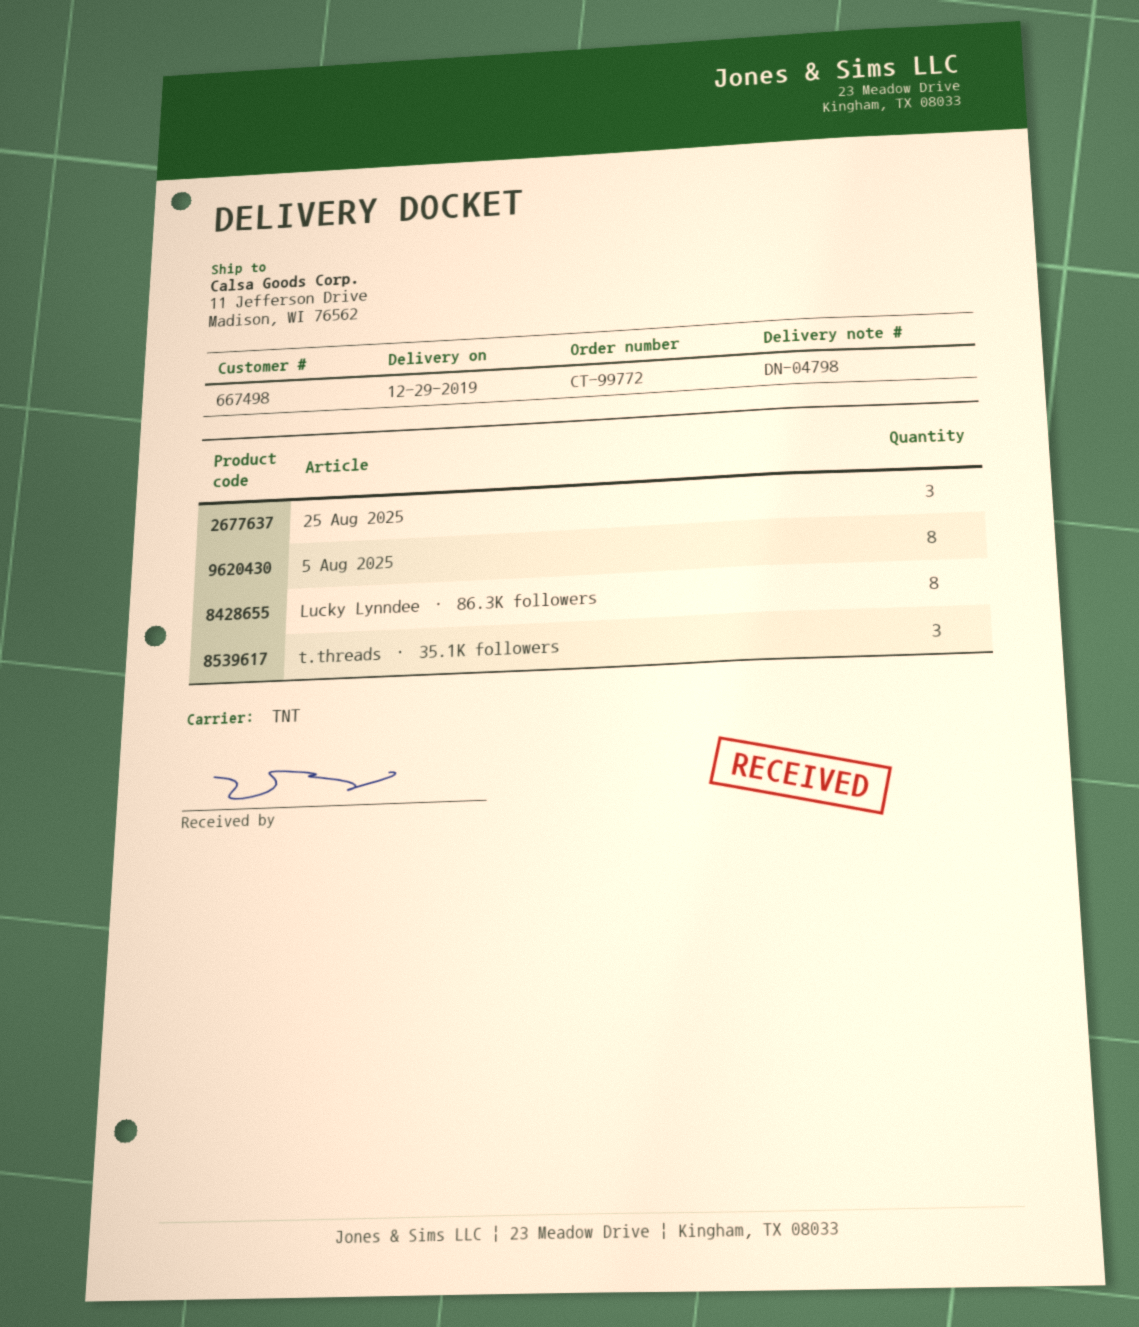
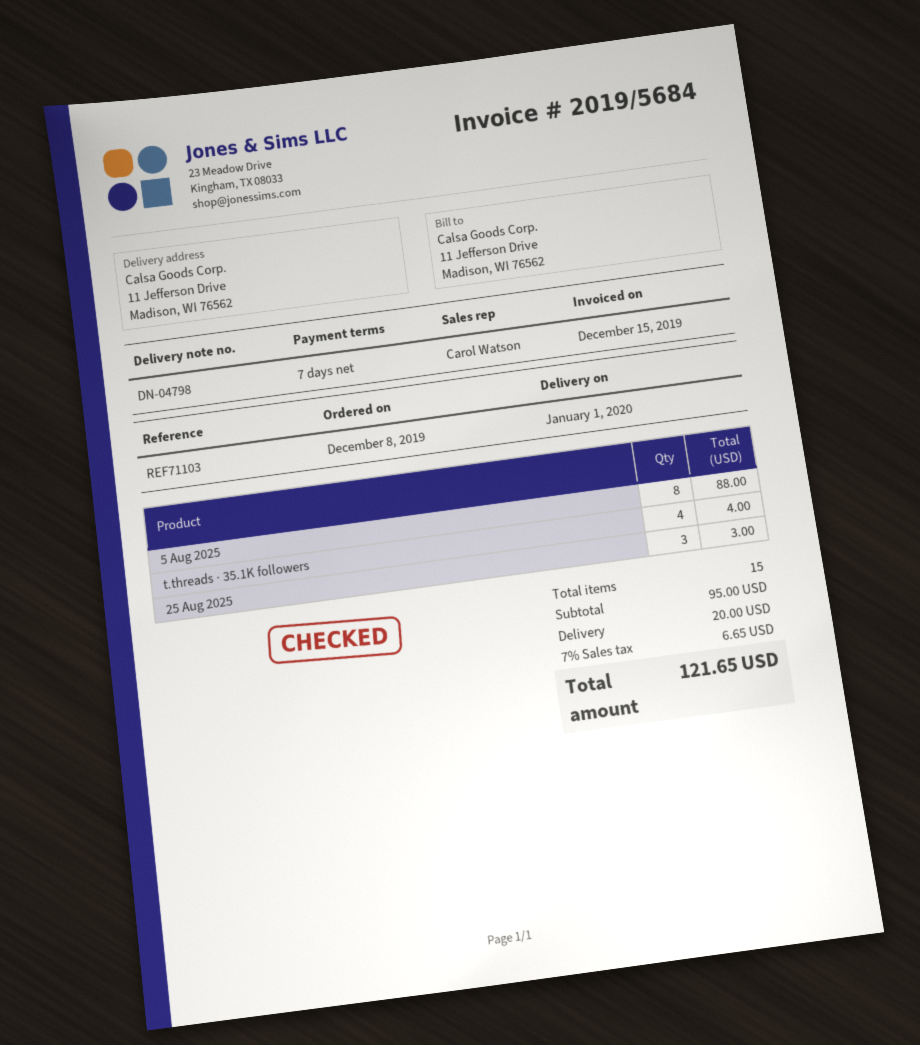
delivery date: 2019-12-29 -> 2020-01-01
Lucky Lynndee · 86.3K followers: 8 -> none
t.threads · 35.1K followers: 3 -> 4

